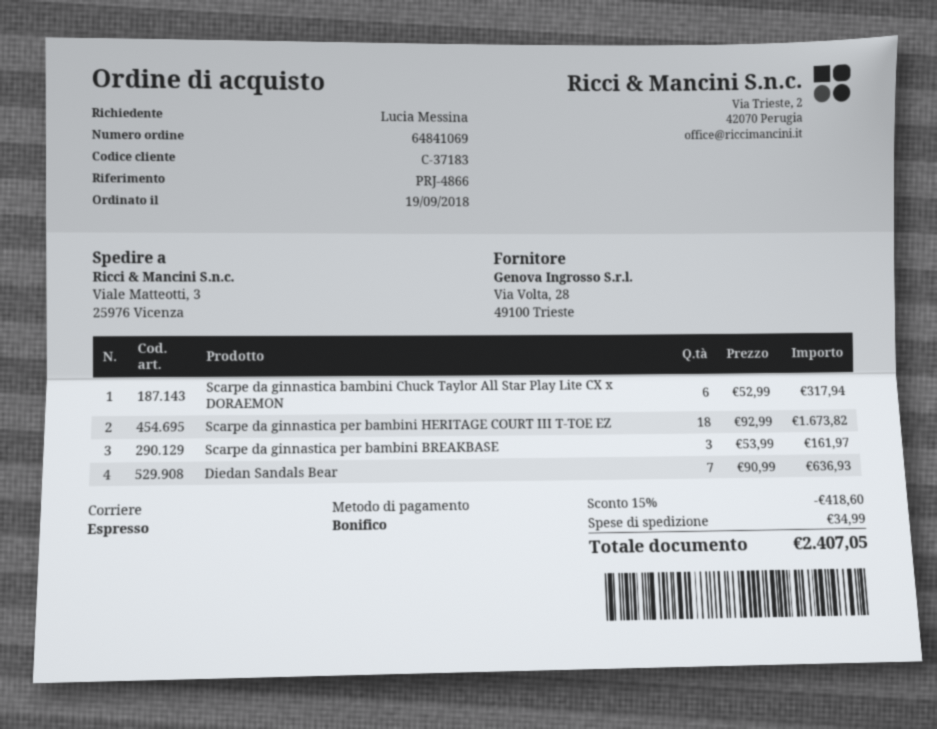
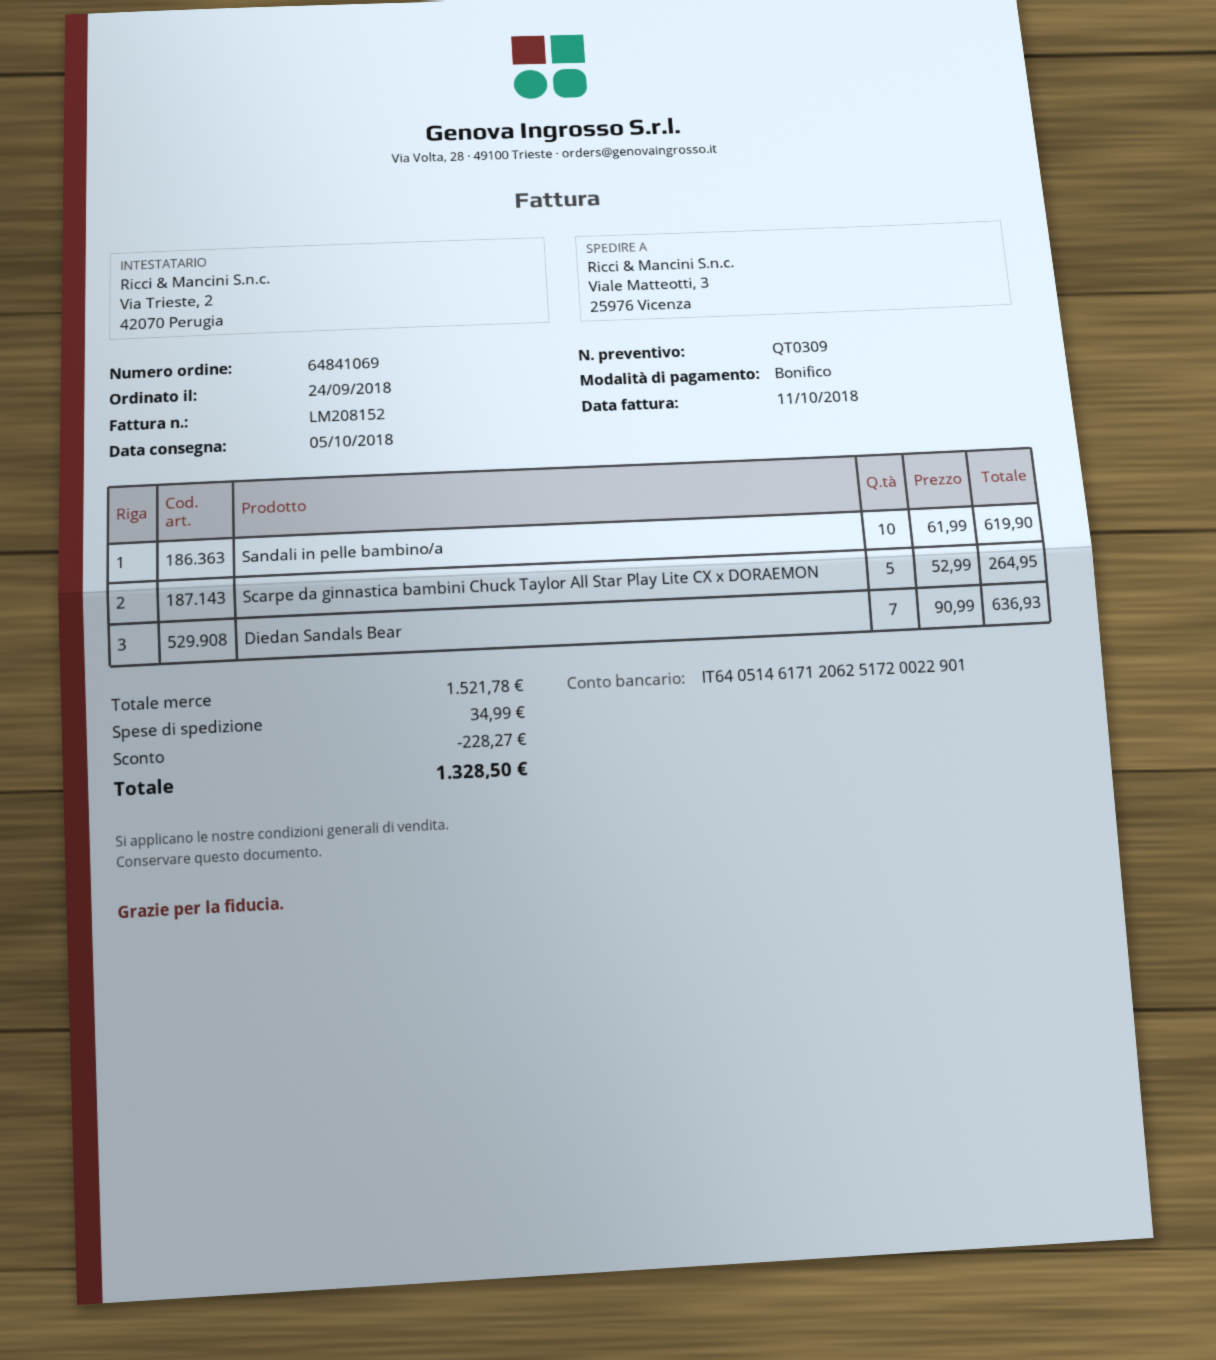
order date: 2018-09-19 -> 2018-09-24
Scarpe da ginnastica bambini Chuck Taylor All Star Play Lite CX x DORAEMON: 6 x 52.99 = 317.94 -> 5 x 52.99 = 264.95
Scarpe da ginnastica per bambini HERITAGE COURT III T-TOE EZ: 18 x 92.99 = 1673.82 -> none
Scarpe da ginnastica per bambini BREAKBASE: 3 x 53.99 = 161.97 -> none
Sandali in pelle bambino/a: none -> 10 x 61.99 = 619.90
discount: 418.60 -> 228.27
total: 2407.05 -> 1328.50

